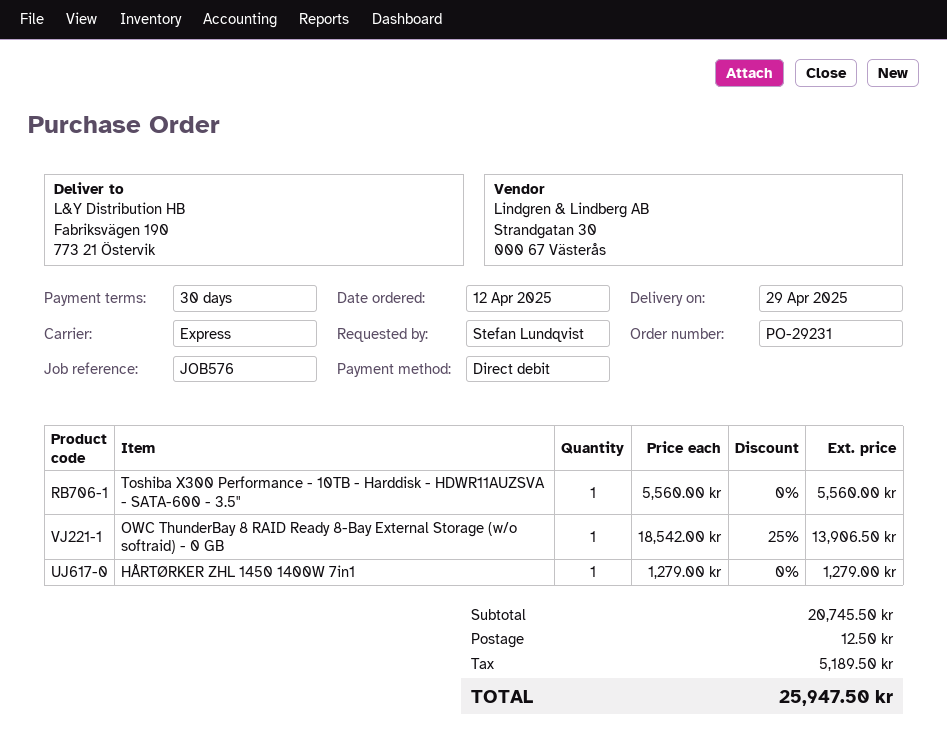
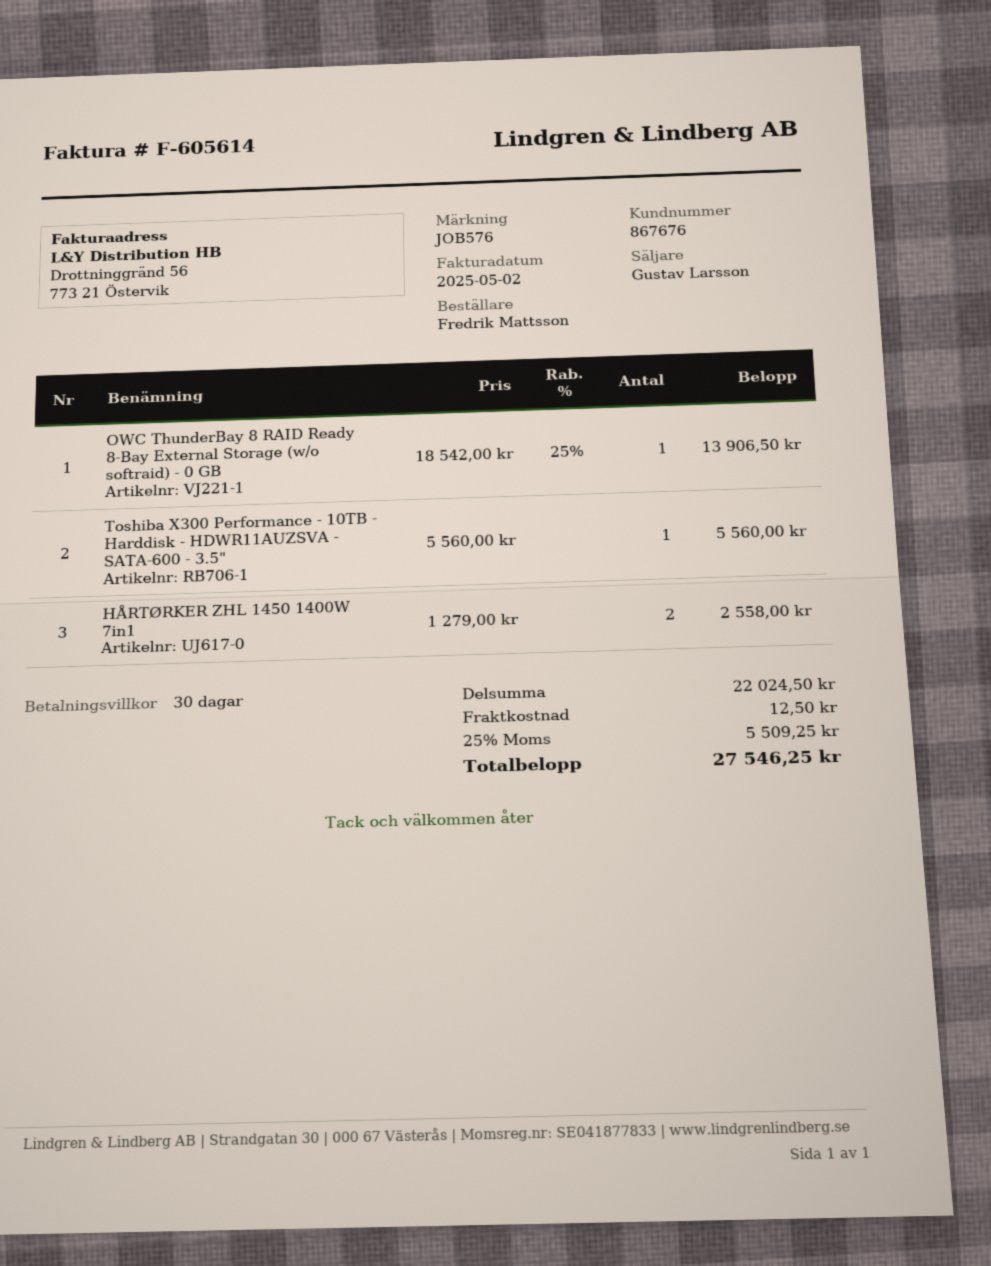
ordered by: Stefan Lundqvist -> Fredrik Mattsson
HÅRTØRKER ZHL 1450 1400W 7in1: 1 x 1279.00 = 1279.00 -> 2 x 1279.00 = 2558.00
subtotal: 20745.50 -> 22024.50
tax: 5189.50 -> 5509.25
total: 25947.50 -> 27546.25

